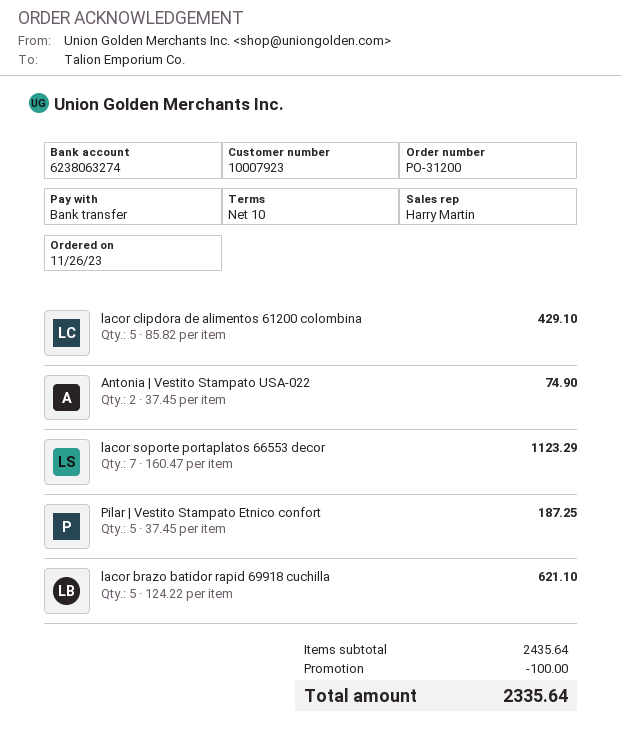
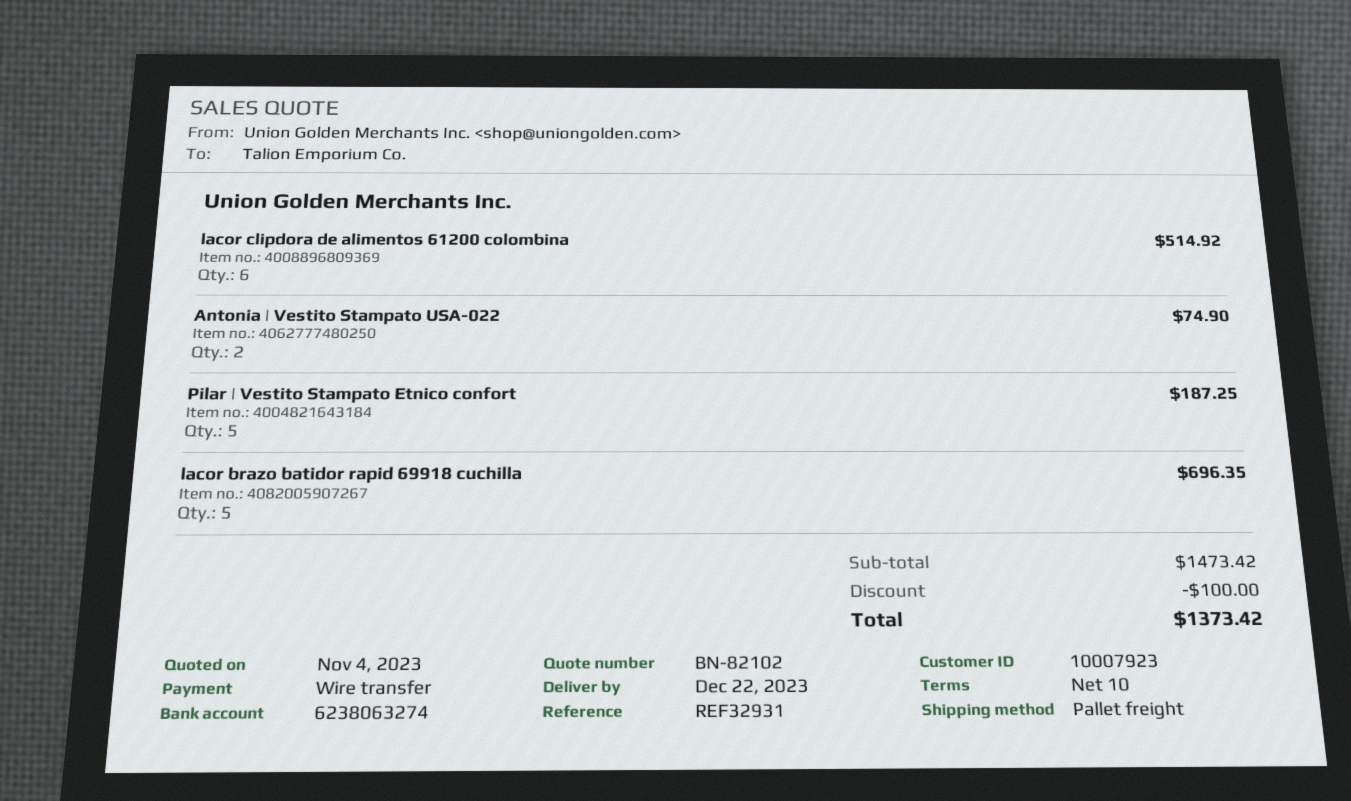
lacor clipdora de alimentos 61200 colombina: 5 for 429.10 -> 6 for 514.92
lacor soporte portaplatos 66553 decor: 7 for 1123.29 -> none
lacor brazo batidor rapid 69918 cuchilla: 5 for 621.10 -> 5 for 696.35
subtotal: 2435.64 -> 1473.42
total: 2335.64 -> 1373.42

